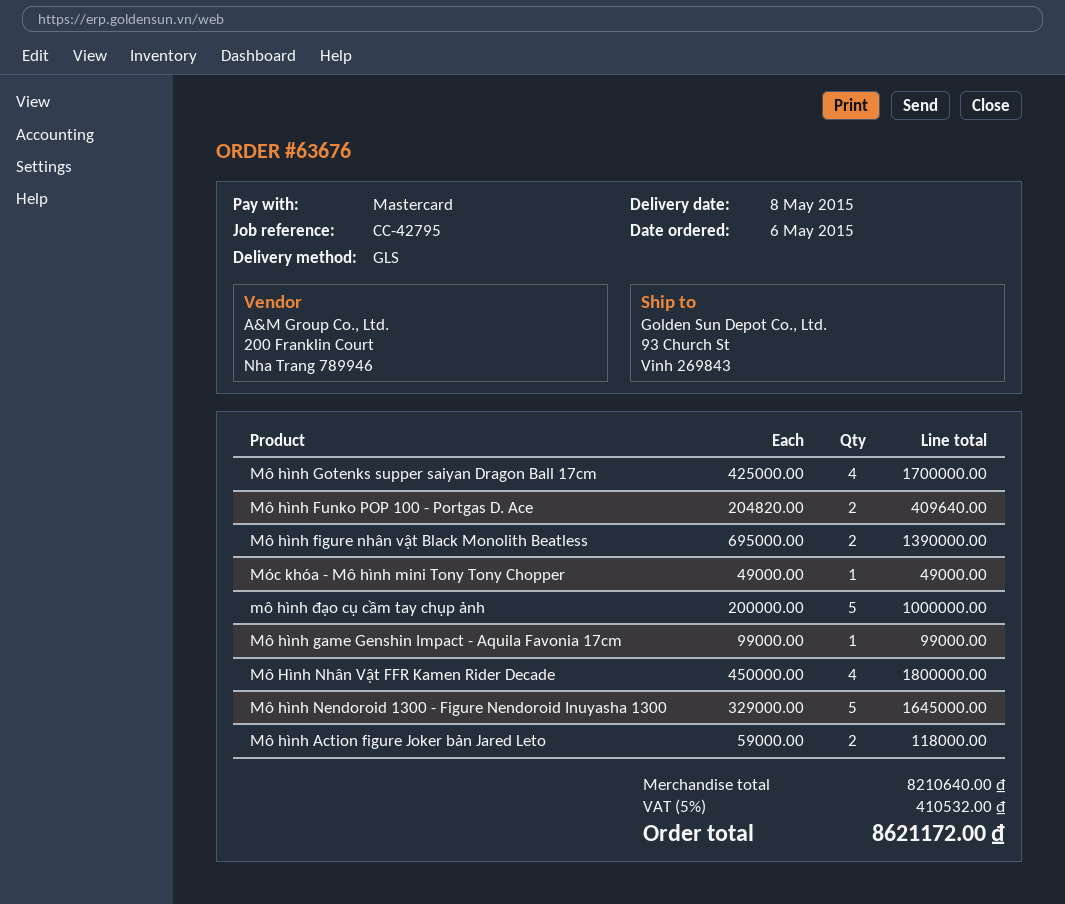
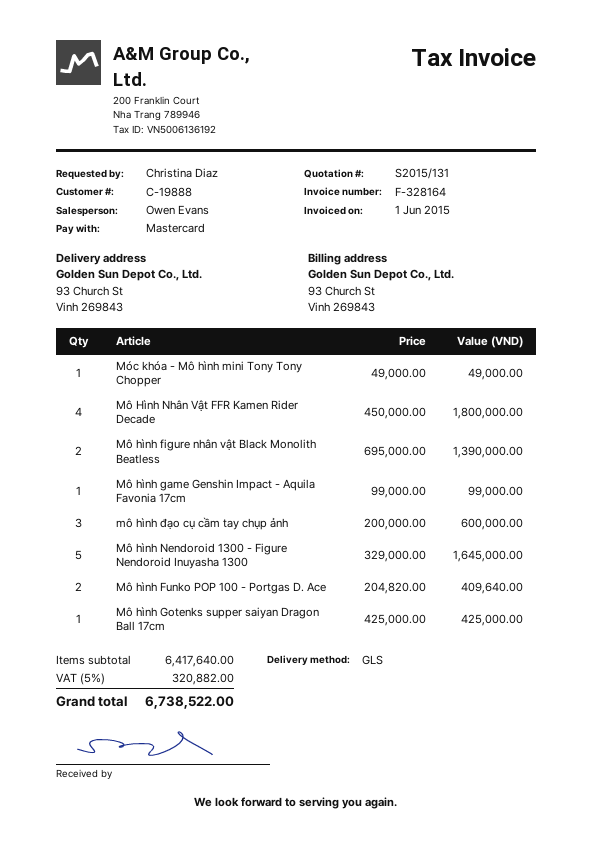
Mô hình Gotenks supper saiyan Dragon Ball 17cm: 4 x 425000.00 = 1700000.00 -> 1 x 425000.00 = 425000.00
mô hình đạo cụ cầm tay chụp ảnh: 5 x 200000.00 = 1000000.00 -> 3 x 200000.00 = 600000.00
Mô hình Action figure Joker bản Jared Leto: 2 x 59000.00 = 118000.00 -> none
subtotal: 8210640.00 -> 6417640.00
tax: 5% = 410532.00 -> 5% = 320882.00
total: 8621172.00 -> 6738522.00

